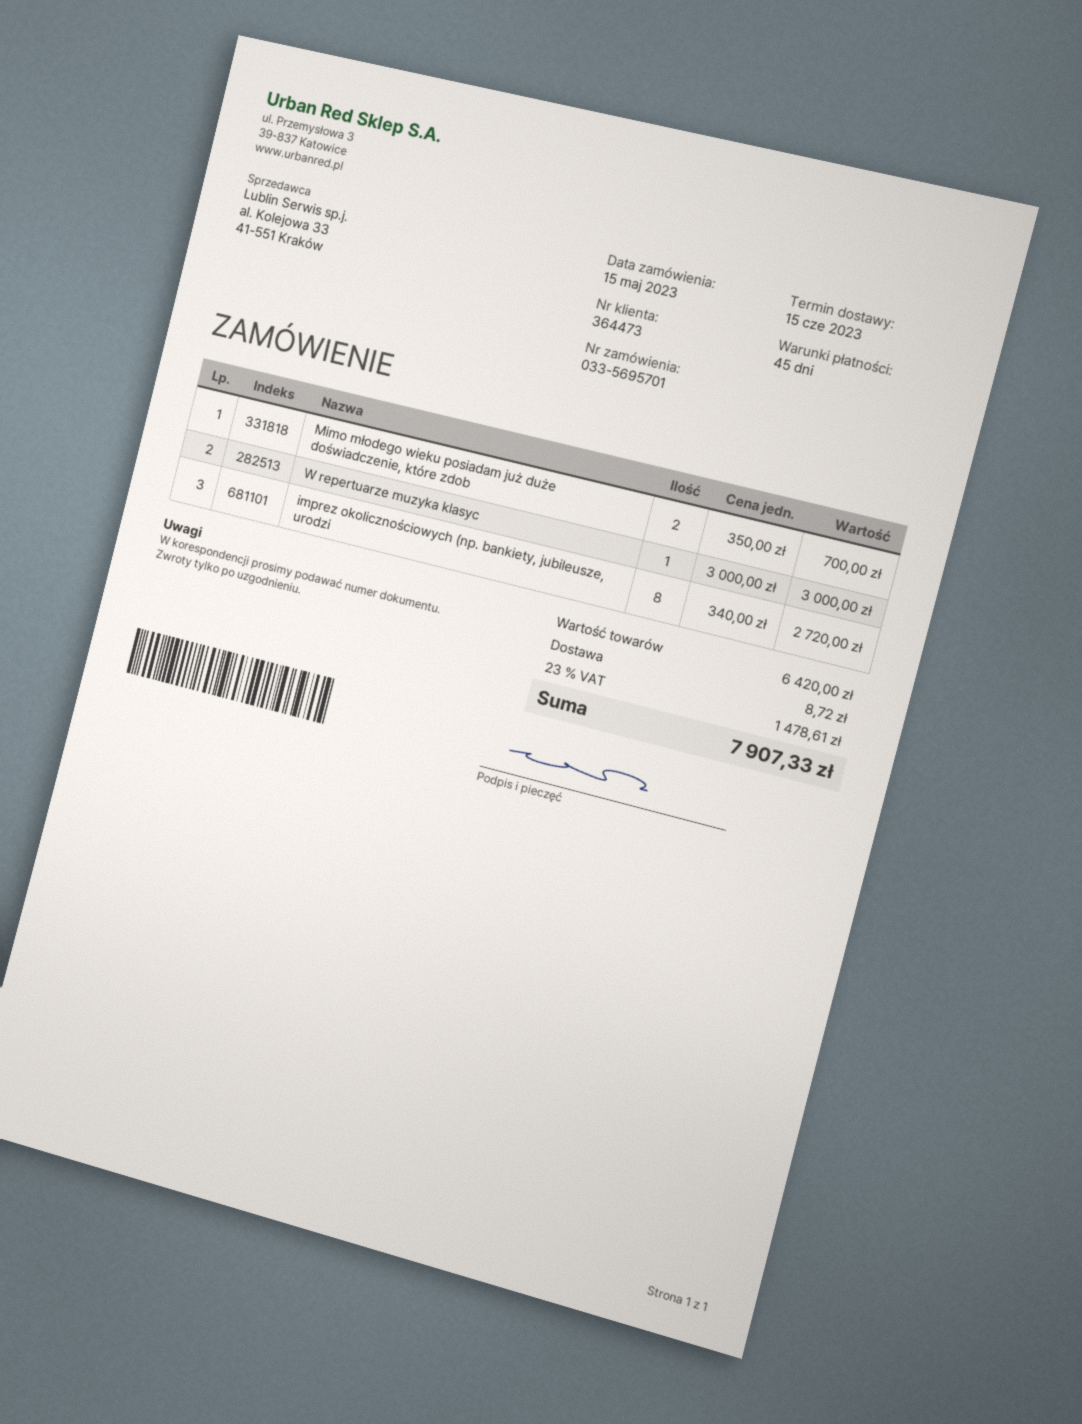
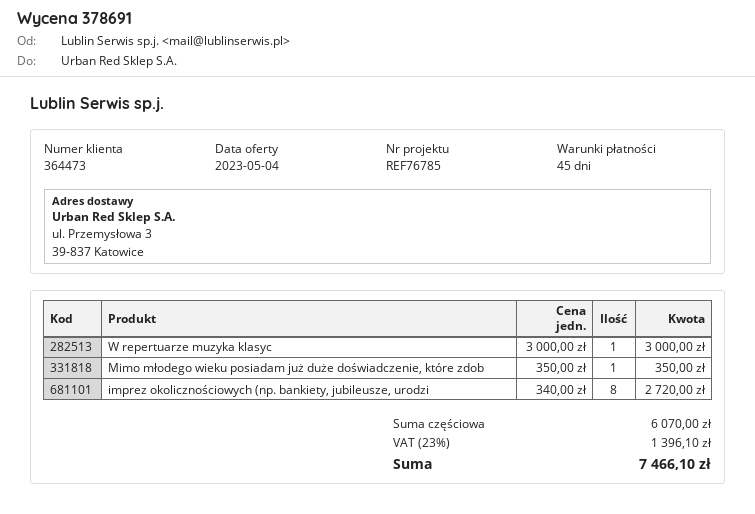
Mimo młodego wieku posiadam już duże doświadczenie, które zdob: 2 x 350.00 = 700.00 -> 1 x 350.00 = 350.00
subtotal: 6420.00 -> 6070.00
shipping: 8.72 -> none
tax: 23% = 1478.61 -> 23% = 1396.10
total: 7907.33 -> 7466.10

